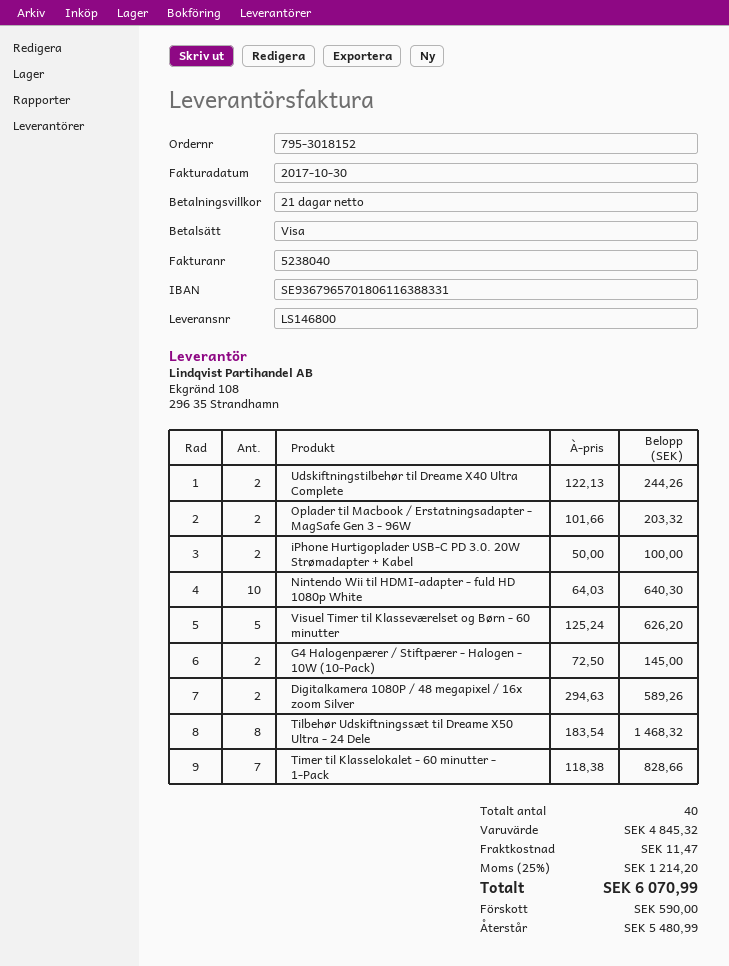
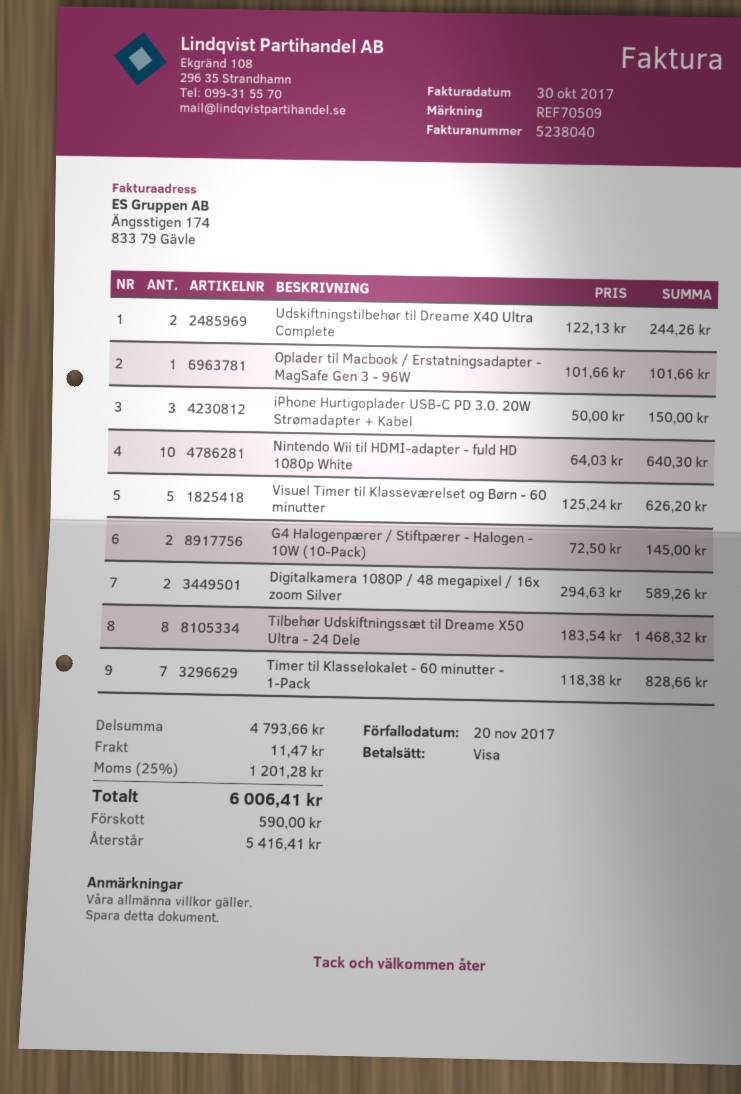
Oplader til Macbook / Erstatningsadapter - MagSafe Gen 3 - 96W: 2 x 101.66 = 203.32 -> 1 x 101.66 = 101.66
iPhone Hurtigoplader USB-C PD 3.0. 20W Strømadapter + Kabel: 2 x 50.00 = 100.00 -> 3 x 50.00 = 150.00
subtotal: 4845.32 -> 4793.66
tax: 25% = 1214.20 -> 25% = 1201.28
total: 6070.99 -> 6006.41
balance: 5480.99 -> 5416.41

